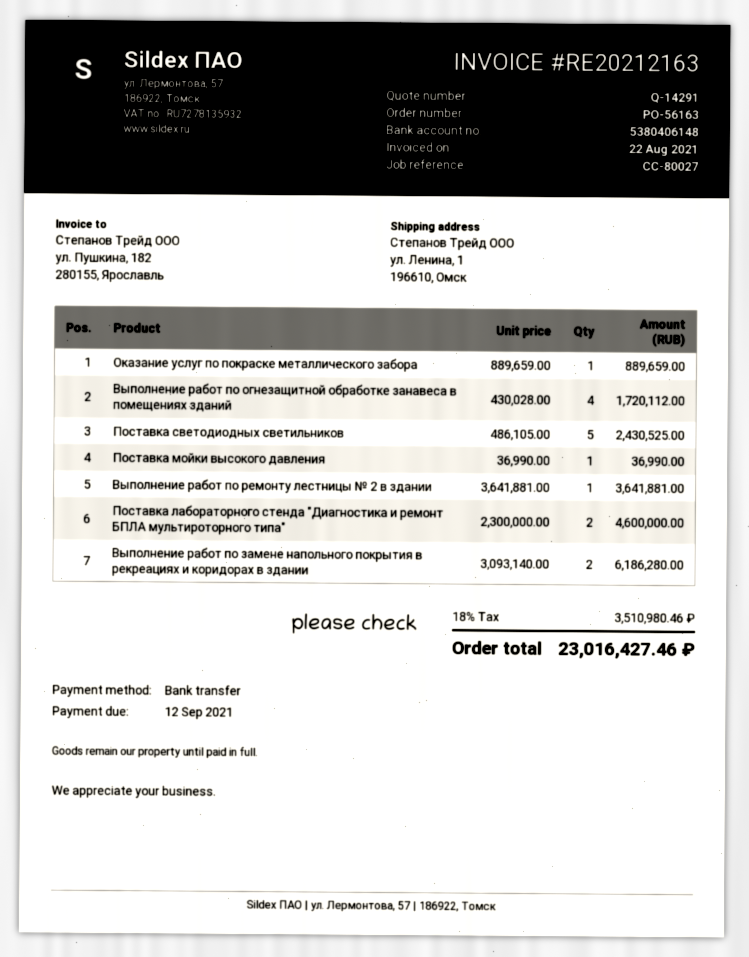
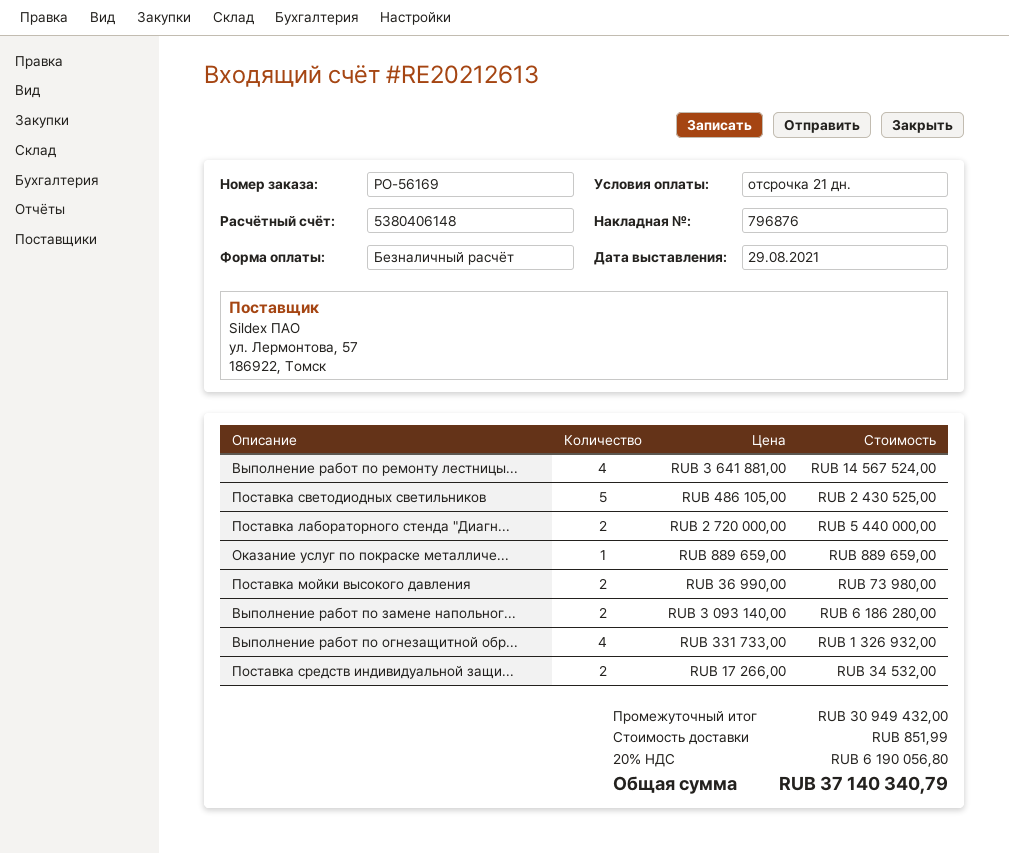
order number: PO-56163 -> PO-56169
invoice number: RE20212163 -> RE20212613
invoice date: 2021-08-22 -> 2021-08-29
Выполнение работ по огнезащитной обработке занавеса в помещениях зданий: 4 x 430028.00 = 1720112.00 -> 4 x 331733.00 = 1326932.00
Поставка мойки высокого давления: 1 x 36990.00 = 36990.00 -> 2 x 36990.00 = 73980.00
Выполнение работ по ремонту лестницы № 2 в здании: 1 x 3641881.00 = 3641881.00 -> 4 x 3641881.00 = 14567524.00
Поставка лабораторного стенда "Диагностика и ремонт БПЛА мультироторного типа": 2 x 2300000.00 = 4600000.00 -> 2 x 2720000.00 = 5440000.00
Поставка средств индивидуальной защи...: none -> 2 x 17266.00 = 34532.00
shipping: none -> 851.99
tax: 18% = 3510980.46 -> 20% = 6190056.80
total: 23016427.46 -> 37140340.79

